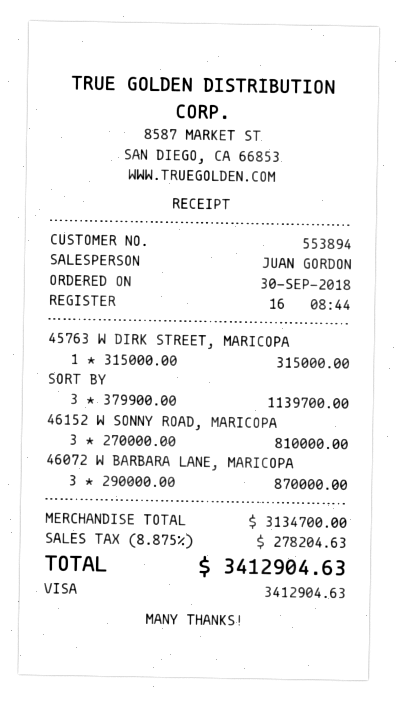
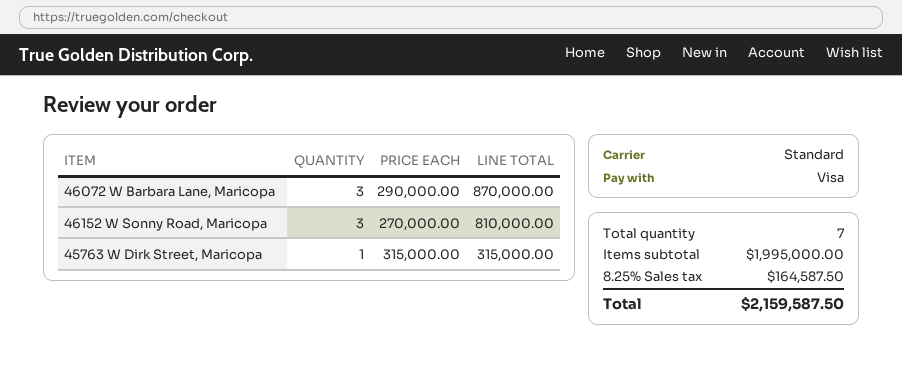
SORT BY: 3 x 379900.00 = 1139700.00 -> none
subtotal: 3134700.00 -> 1995000.00
tax: 8.875% = 278204.63 -> 8.25% = 164587.50
total: 3412904.63 -> 2159587.50

